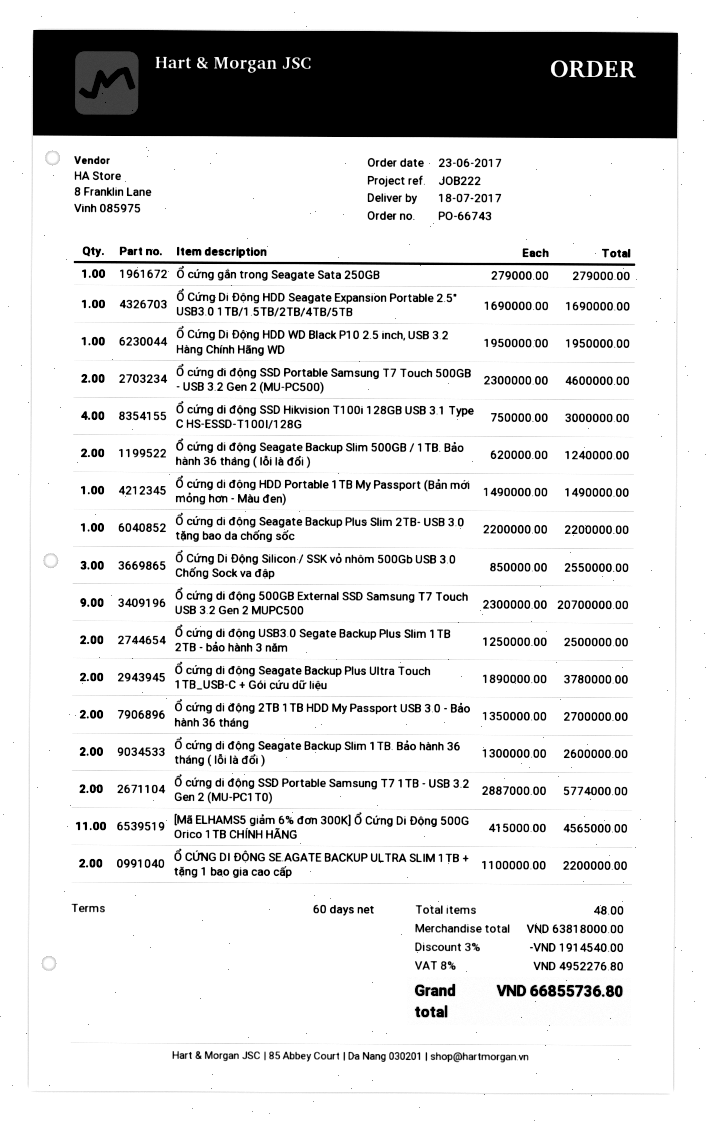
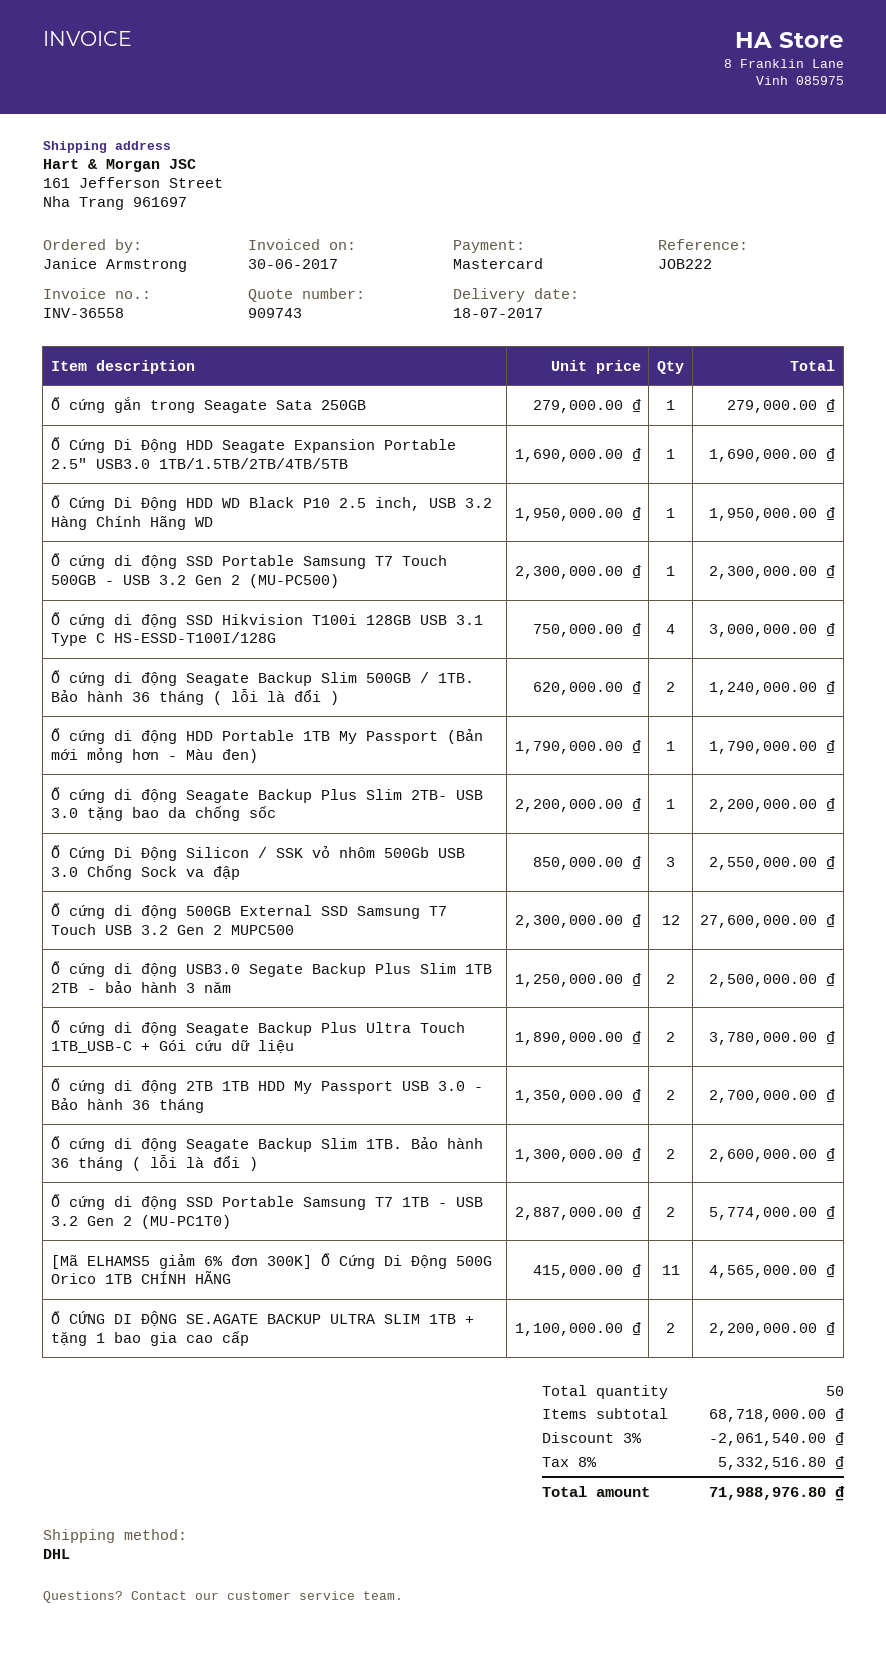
Ổ cứng di động SSD Portable Samsung T7 Touch 500GB - USB 3.2 Gen 2 (MU-PC500): 2 x 2300000.00 = 4600000.00 -> 1 x 2300000.00 = 2300000.00
Ổ cứng di động HDD Portable 1TB My Passport (Bản mới mỏng hơn - Màu đen): 1 x 1490000.00 = 1490000.00 -> 1 x 1790000.00 = 1790000.00
Ổ cứng di động 500GB External SSD Samsung T7 Touch USB 3.2 Gen 2 MUPC500: 9 x 2300000.00 = 20700000.00 -> 12 x 2300000.00 = 27600000.00
total quantity: 48 -> 50
subtotal: 63818000.00 -> 68718000.00
discount: 3% = 1914540.00 -> 3% = 2061540.00
tax: 8% = 4952276.80 -> 8% = 5332516.80
total: 66855736.80 -> 71988976.80

